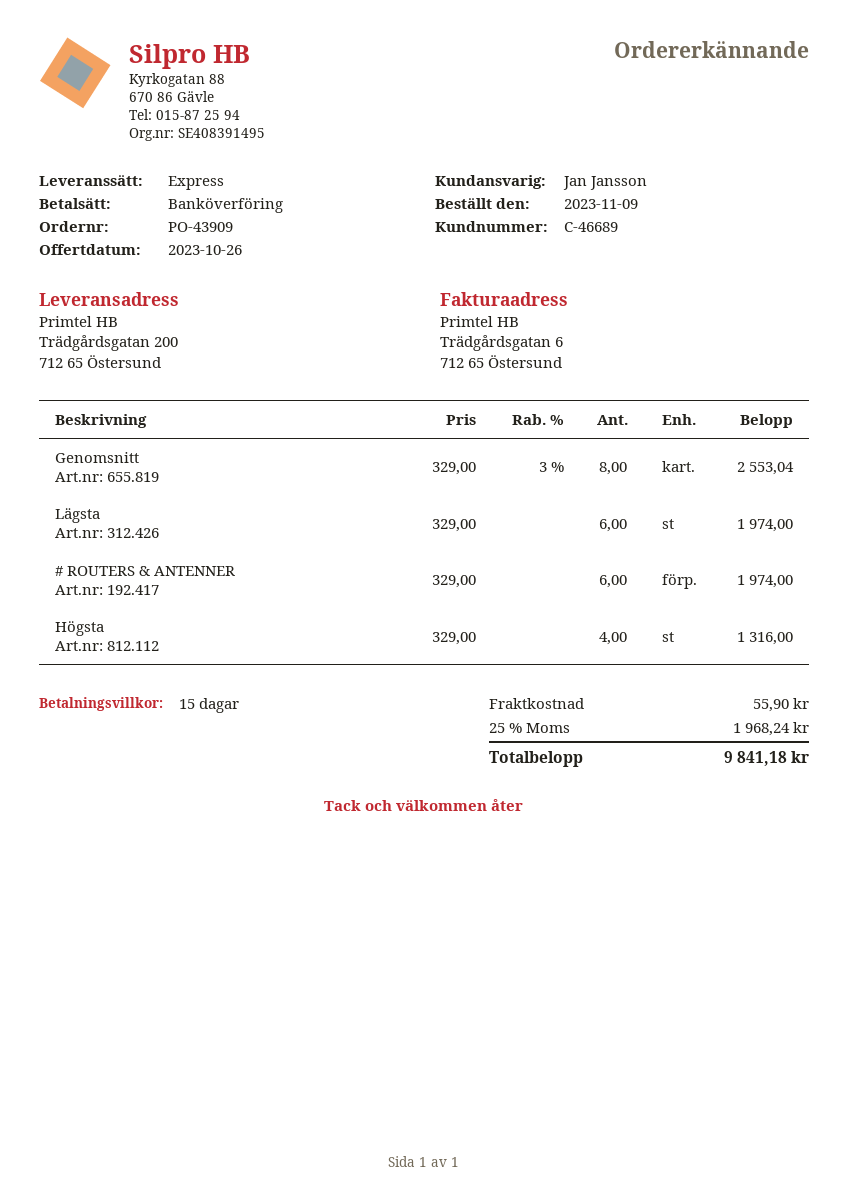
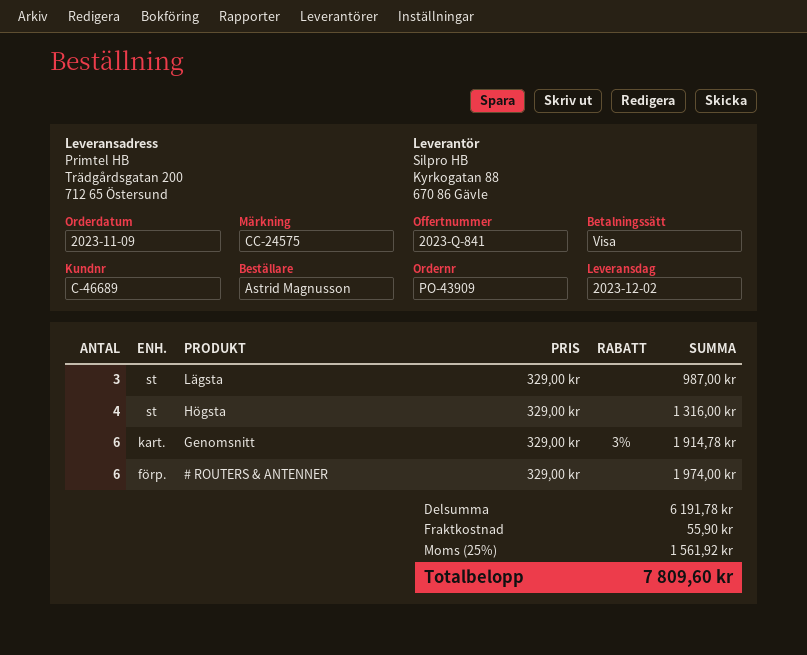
payment method: bank transfer -> Visa
Genomsnitt: 8 x 329.00 - 3% = 2553.04 -> 6 x 329.00 - 3% = 1914.78
Lägsta: 6 x 329.00 = 1974.00 -> 3 x 329.00 = 987.00
tax: 25% = 1968.24 -> 25% = 1561.92
total: 9841.18 -> 7809.60

